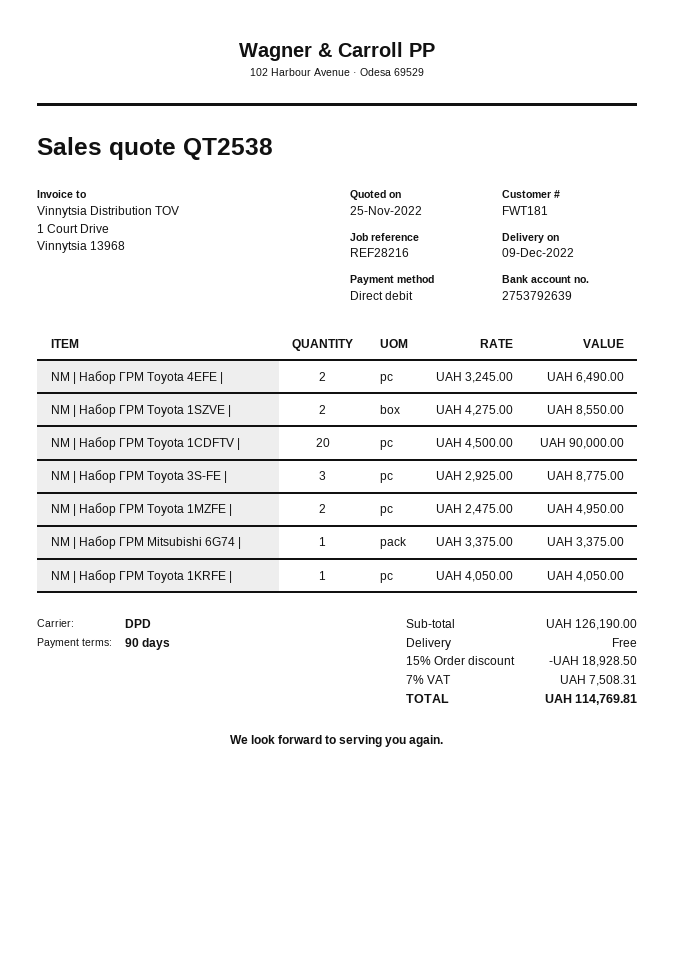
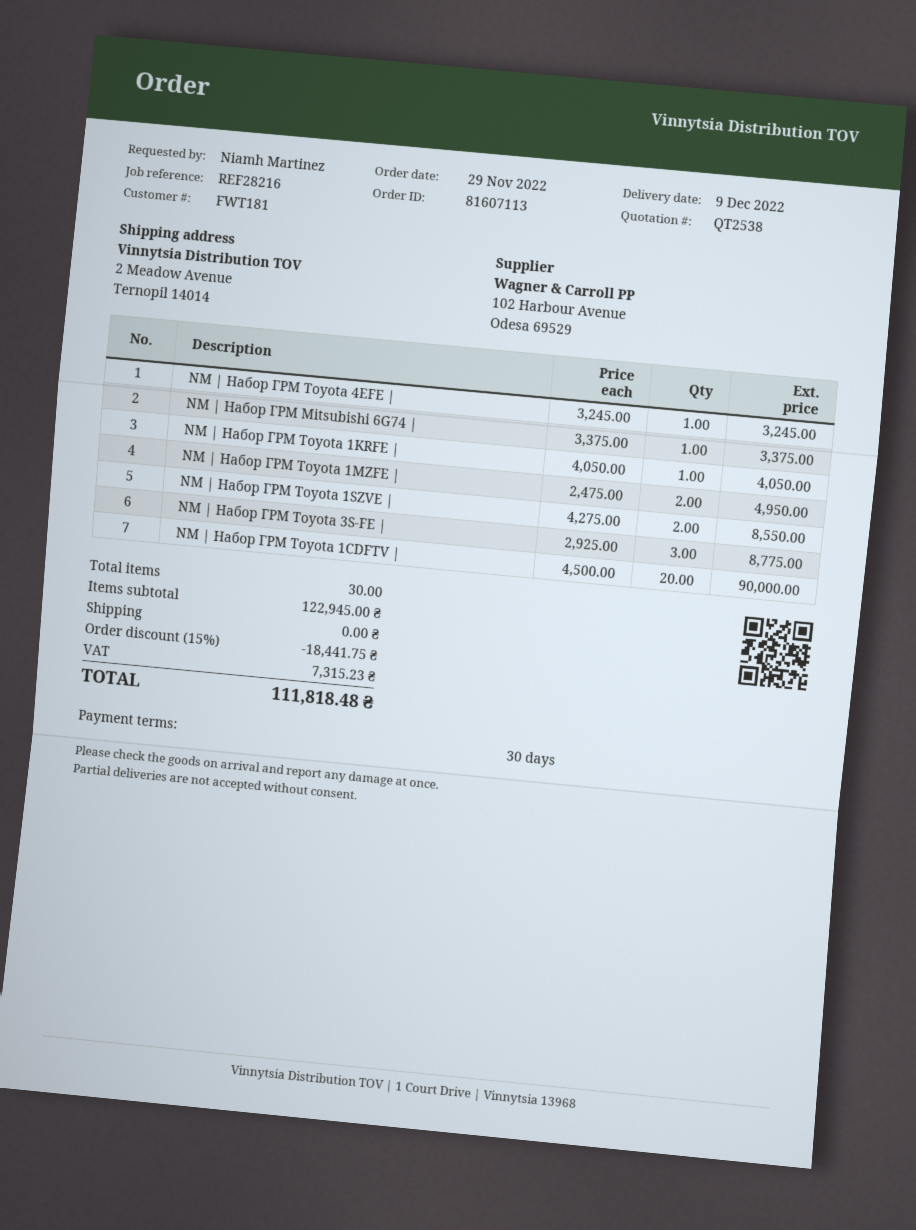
payment terms: 90 days -> 30 days
NM | Набор ГРМ Toyota 4EFE |: 2 x 3245.00 = 6490.00 -> 1 x 3245.00 = 3245.00
subtotal: 126190.00 -> 122945.00
discount: 15% = 18928.50 -> 15% = 18441.75
tax: 7508.31 -> 7315.23
total: 114769.81 -> 111818.48

